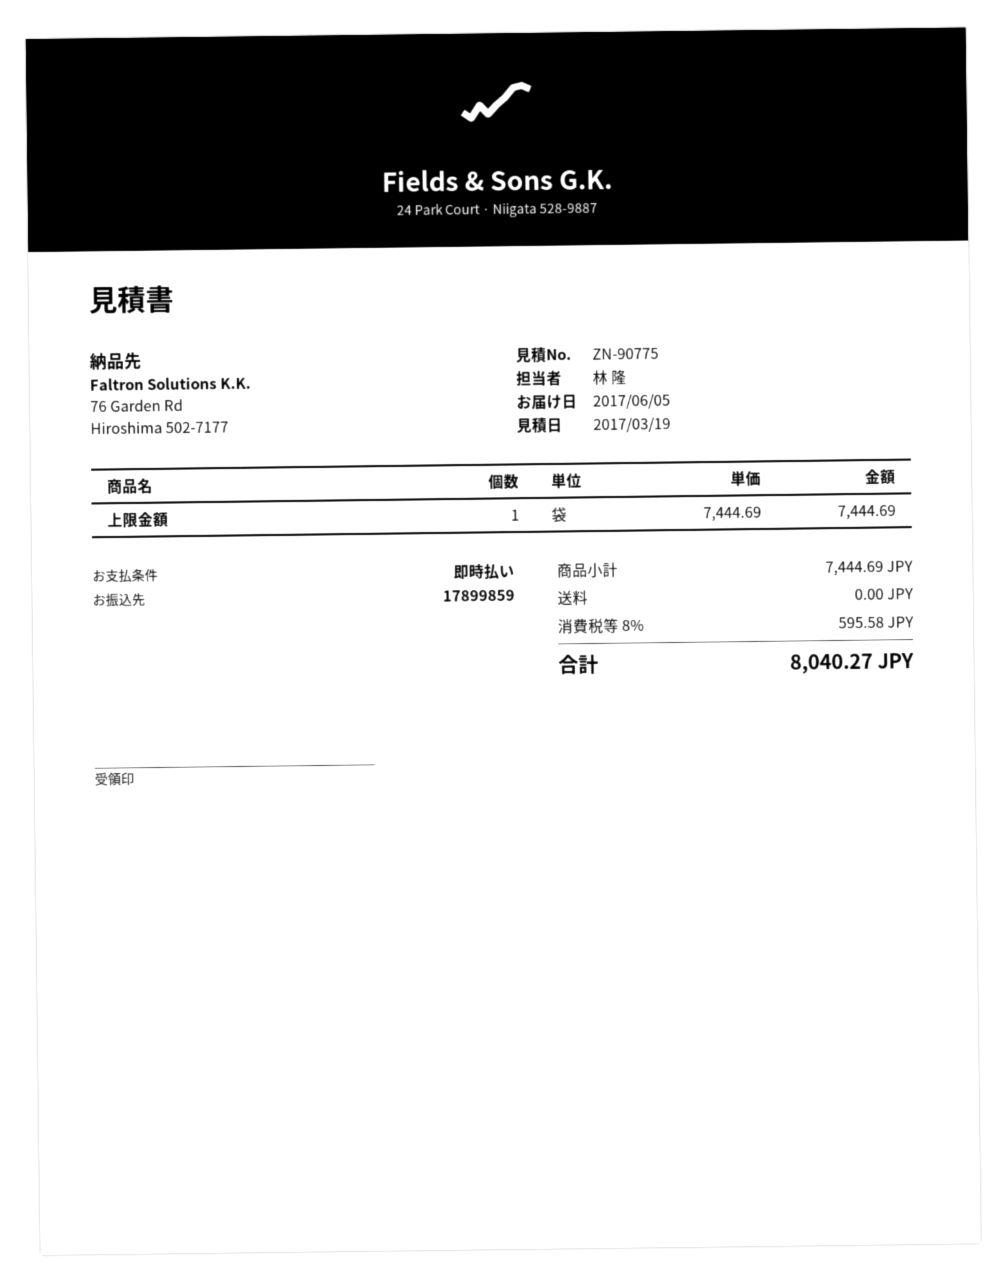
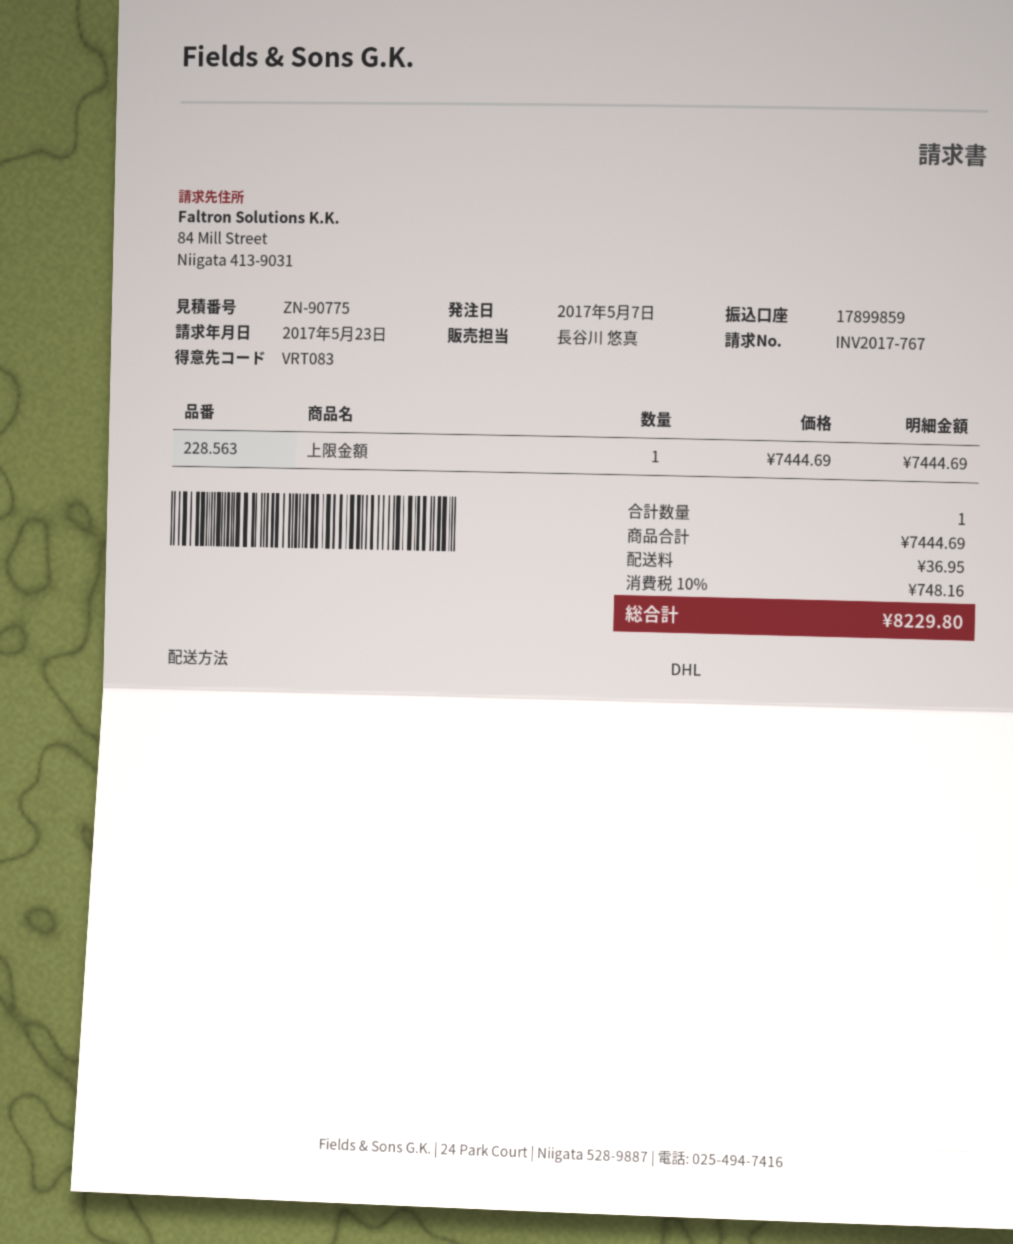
sales rep: 林 隆 -> 長谷川 悠真
shipping: 0.00 -> 36.95
tax: 8% = 595.58 -> 10% = 748.16
total: 8040.27 -> 8229.80

